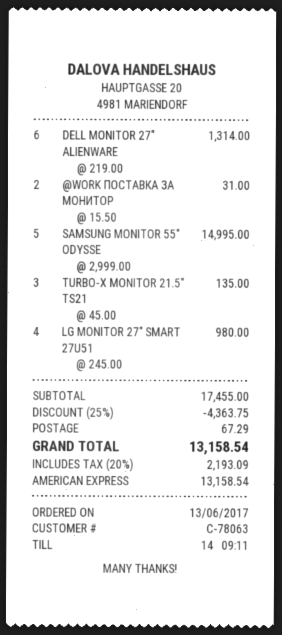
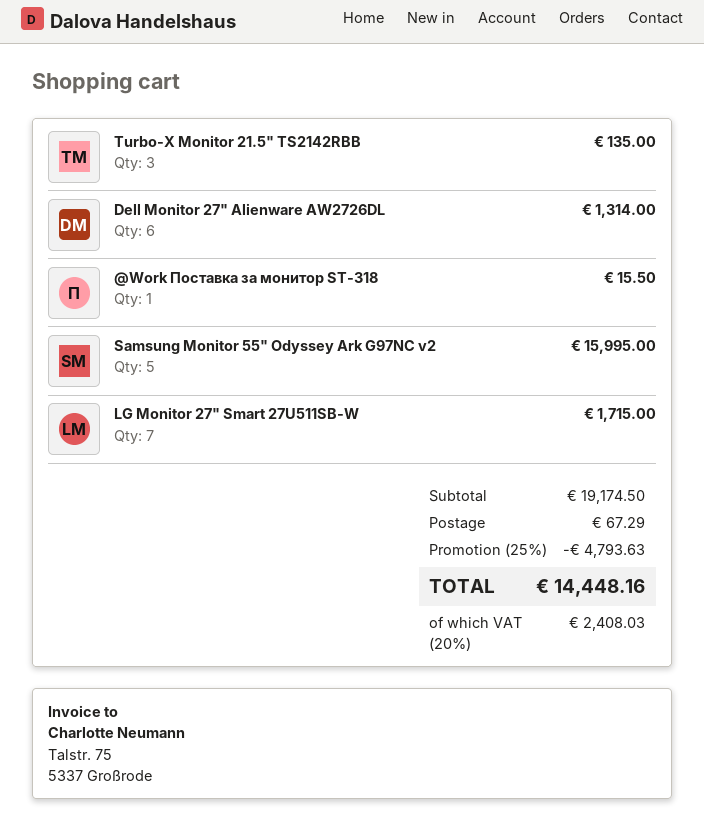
@WORK ПОСТАВКА ЗА МОНИТОР: 2 for 31.00 -> 1 for 15.50
SAMSUNG MONITOR 55" ODYSSE: 5 for 14995.00 -> 5 for 15995.00
LG MONITOR 27" SMART 27U51: 4 for 980.00 -> 7 for 1715.00
subtotal: 17455.00 -> 19174.50
discount: 25% = 4363.75 -> 25% = 4793.63
tax: 20% = 2193.09 -> 20% = 2408.03
total: 13158.54 -> 14448.16

